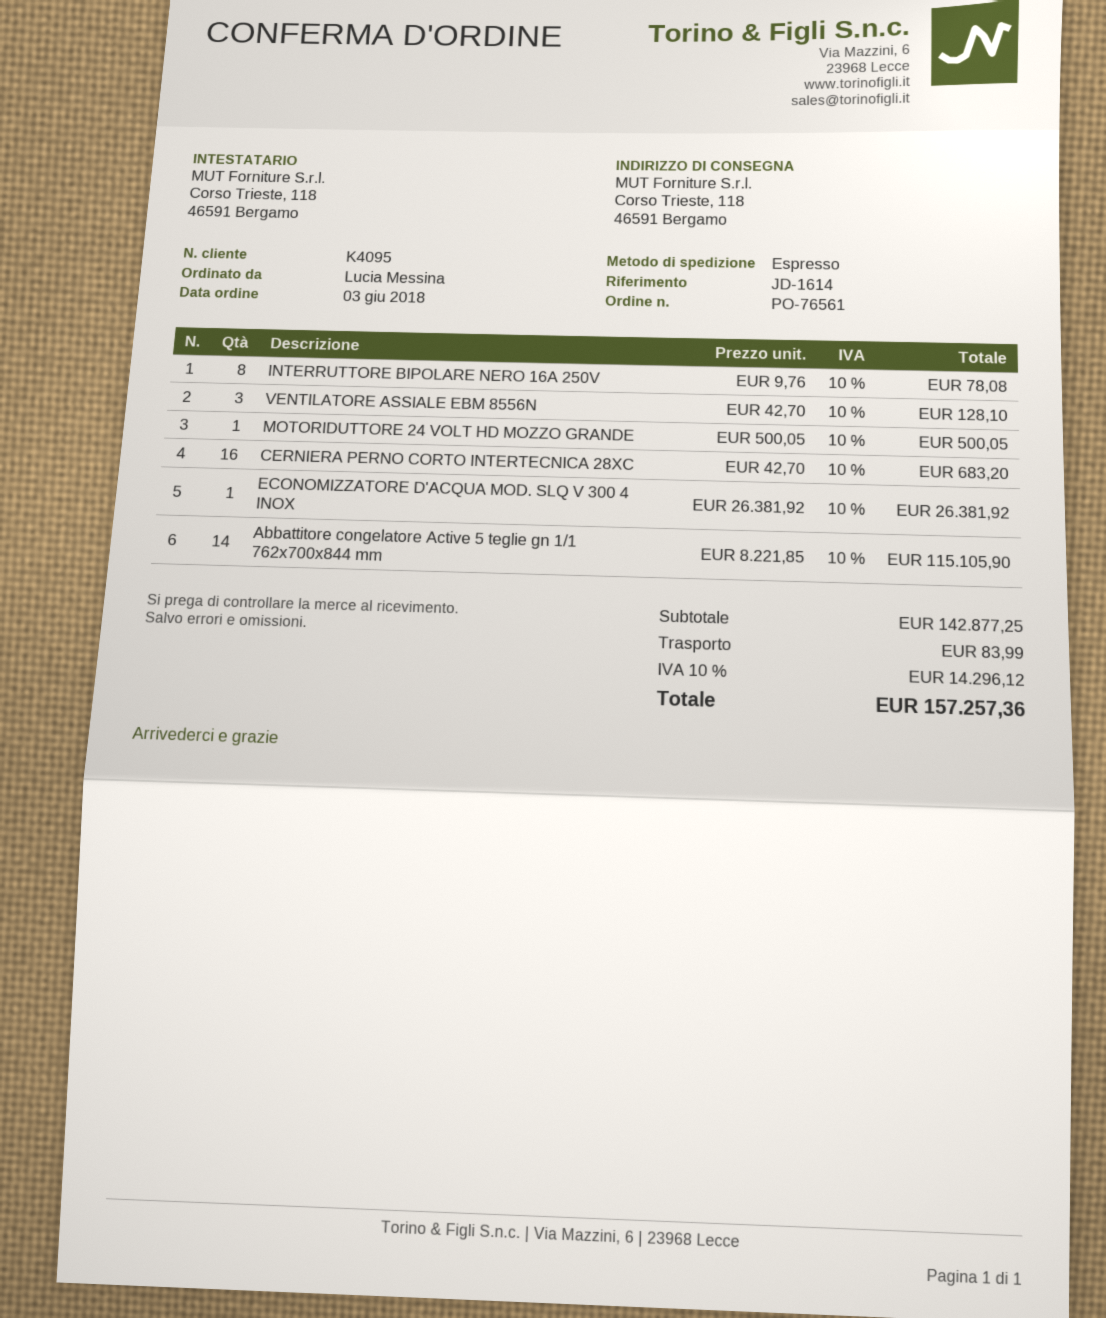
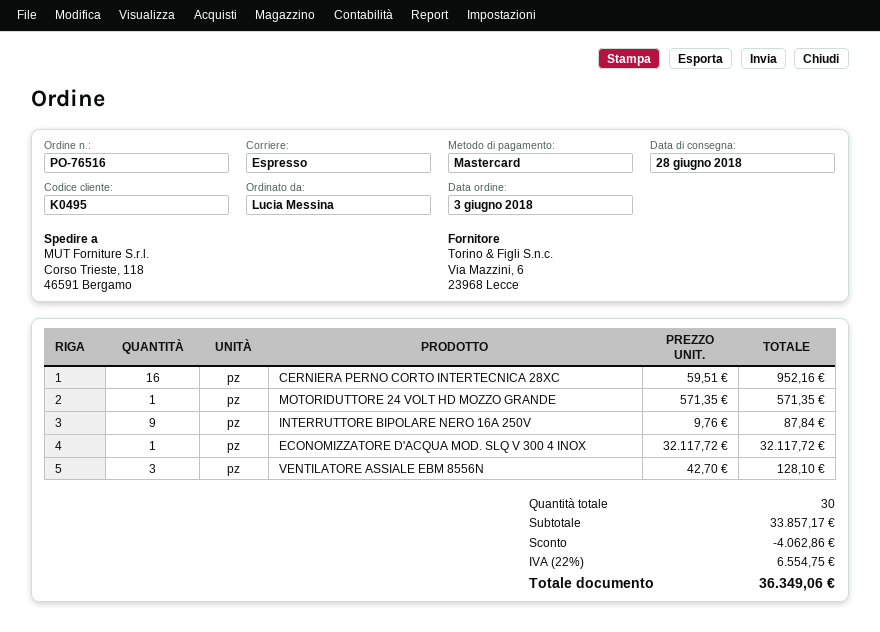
order number: PO-76561 -> PO-76516
customer number: K4095 -> K0495
INTERRUTTORE BIPOLARE NERO 16A 250V: 8 x 9.76 = 78.08 -> 9 x 9.76 = 87.84
MOTORIDUTTORE 24 VOLT HD MOZZO GRANDE: 1 x 500.05 = 500.05 -> 1 x 571.35 = 571.35
CERNIERA PERNO CORTO INTERTECNICA 28XC: 16 x 42.70 = 683.20 -> 16 x 59.51 = 952.16
ECONOMIZZATORE D'ACQUA MOD. SLQ V 300 4 INOX: 1 x 26381.92 = 26381.92 -> 1 x 32117.72 = 32117.72
Abbattitore congelatore Active 5 teglie gn 1/1 762x700x844 mm: 14 x 8221.85 = 115105.90 -> none
subtotal: 142877.25 -> 33857.17
discount: none -> 4062.86
shipping: 83.99 -> none
tax: 10% = 14296.12 -> 22% = 6554.75
total: 157257.36 -> 36349.06

